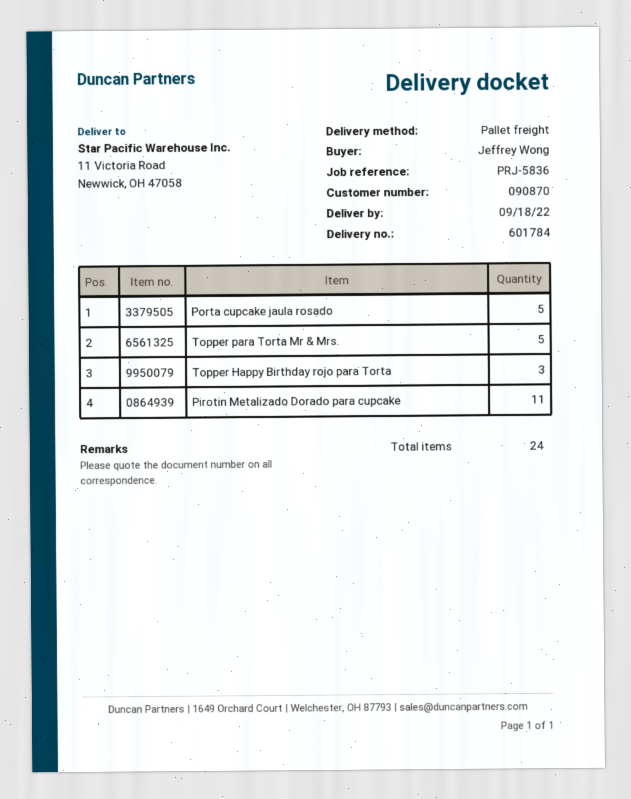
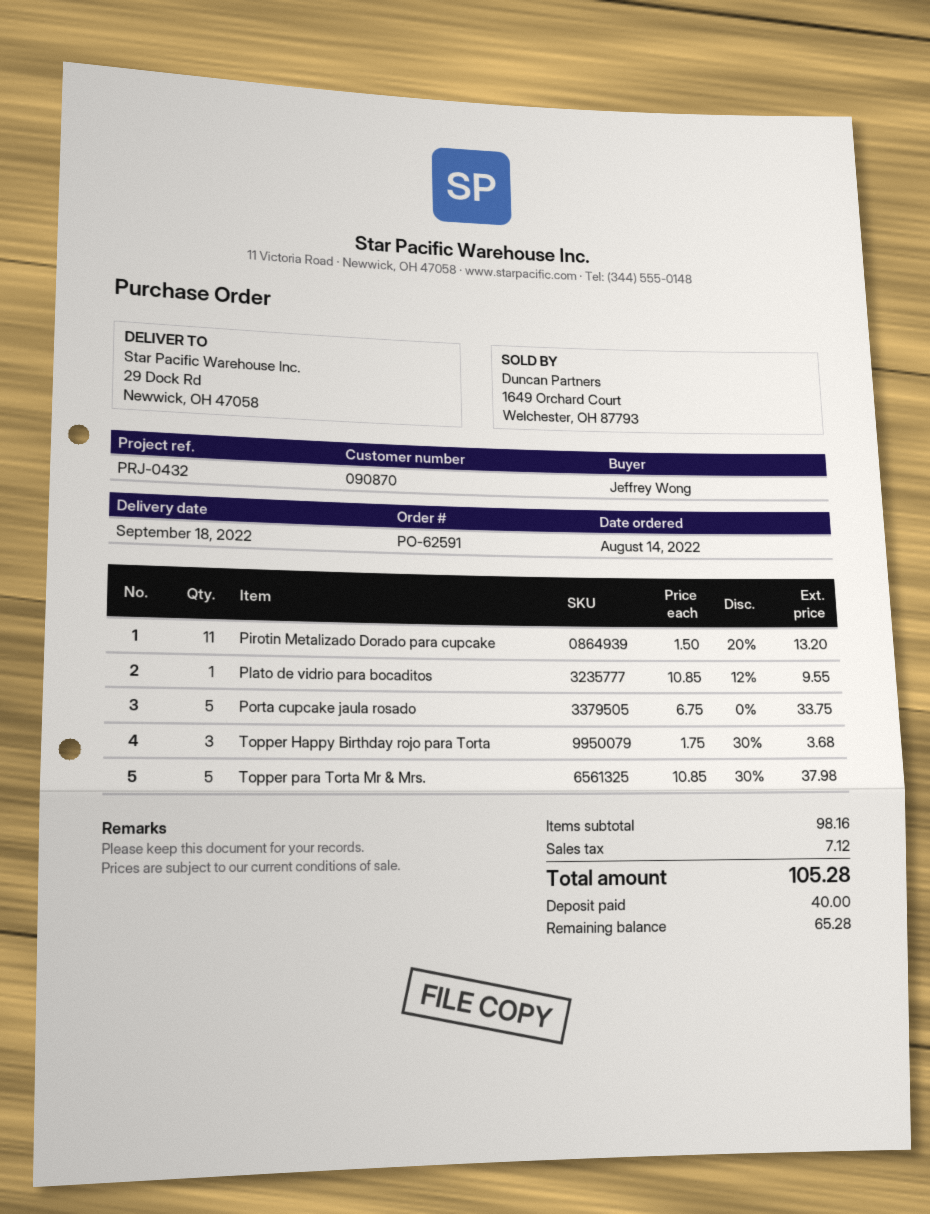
reference: PRJ-5836 -> PRJ-0432
ship to: 11 Victoria Road, Newwick, OH 47058 -> 29 Dock Rd, Newwick, OH 47058
Plato de vidrio para bocaditos: none -> 1

